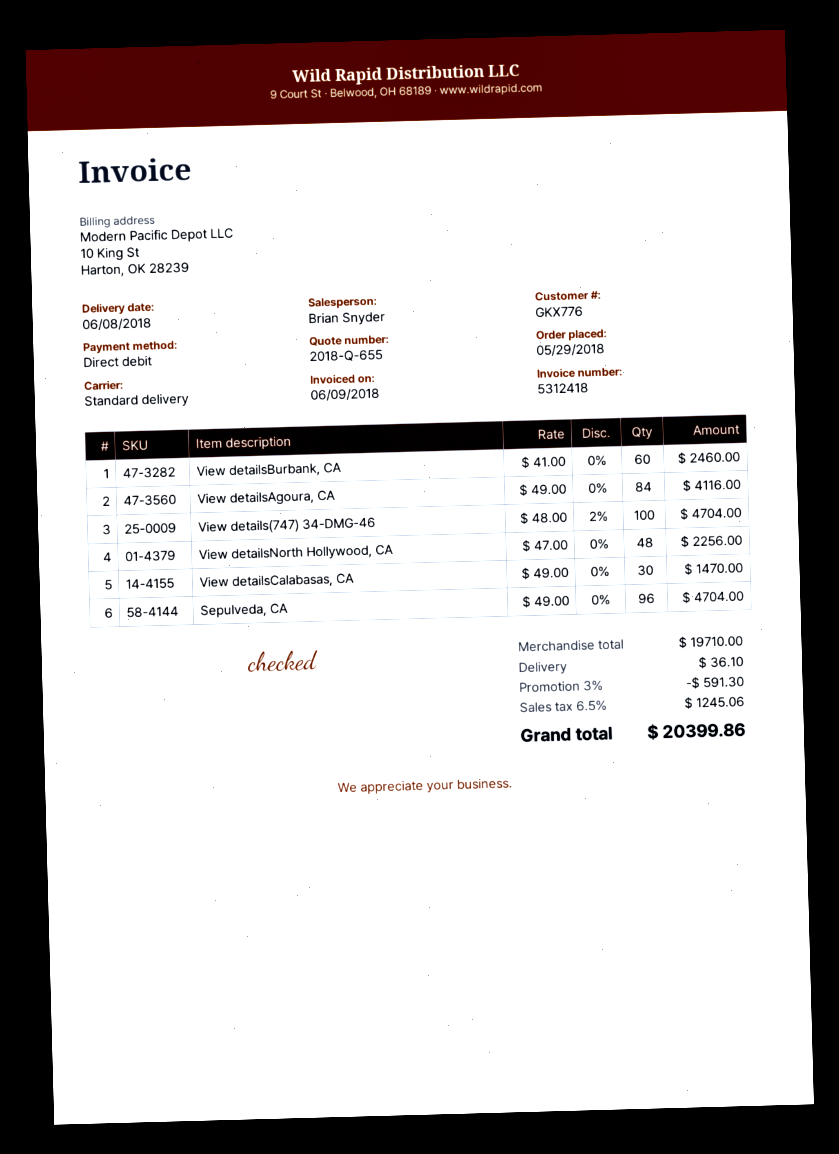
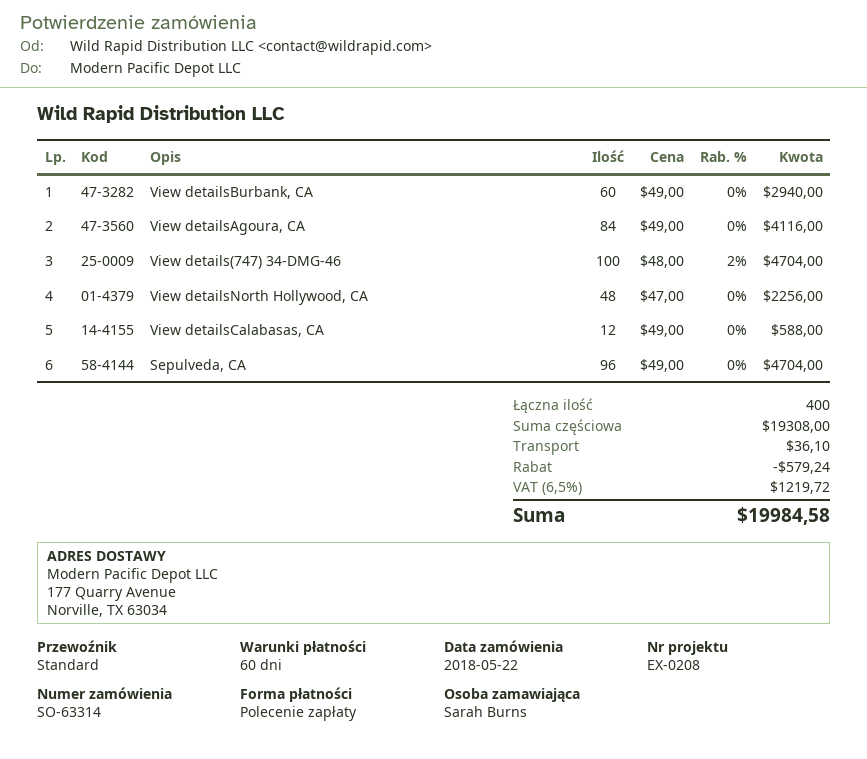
order date: 2018-05-29 -> 2018-05-22
View detailsBurbank, CA: 60 x 41.00 = 2460.00 -> 60 x 49.00 = 2940.00
View detailsCalabasas, CA: 30 x 49.00 = 1470.00 -> 12 x 49.00 = 588.00
subtotal: 19710.00 -> 19308.00
discount: 591.30 -> 579.24
tax: 6.5% = 1245.06 -> 6.5% = 1219.72
total: 20399.86 -> 19984.58

